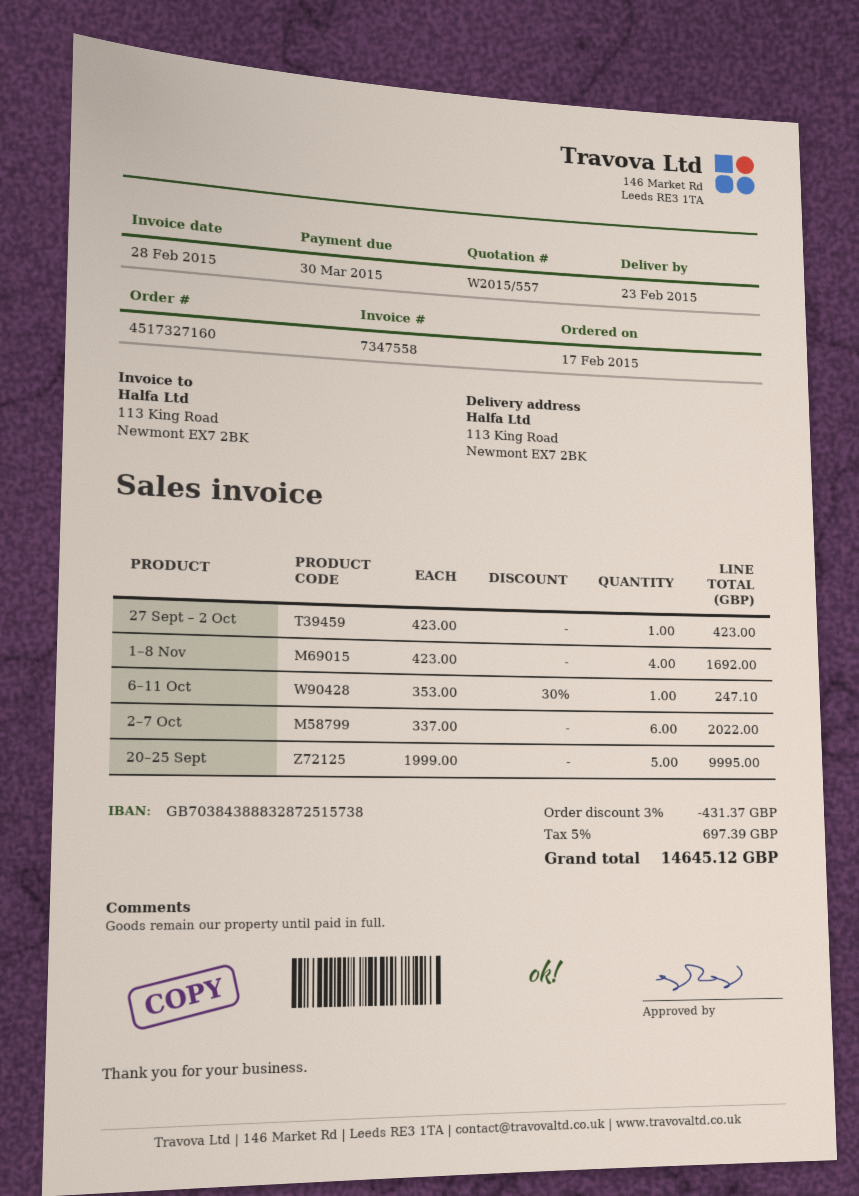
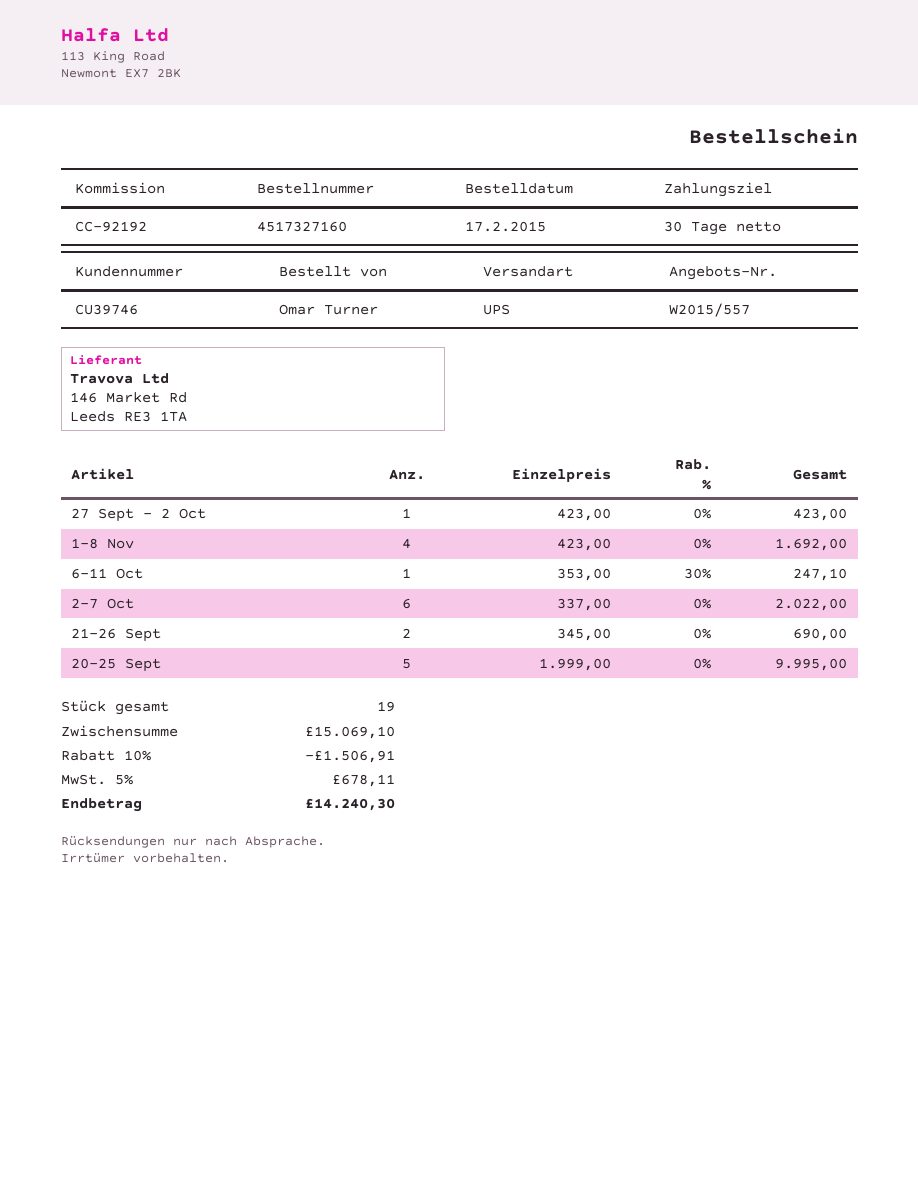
21–26 Sept: none -> 2 x 345.00 = 690.00
discount: 3% = 431.37 -> 10% = 1506.91
tax: 5% = 697.39 -> 5% = 678.11
total: 14645.12 -> 14240.30

